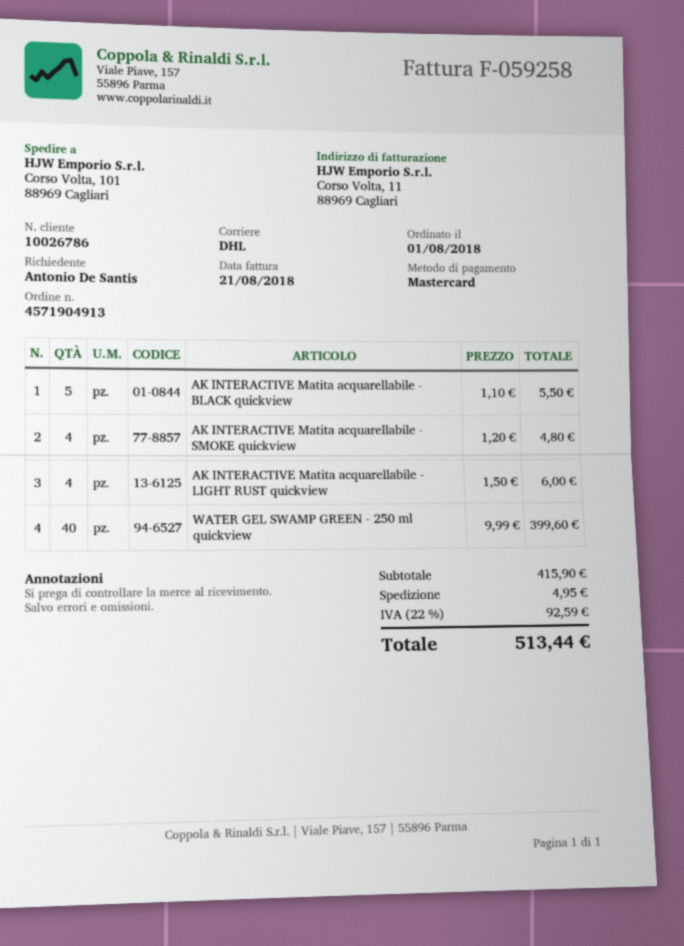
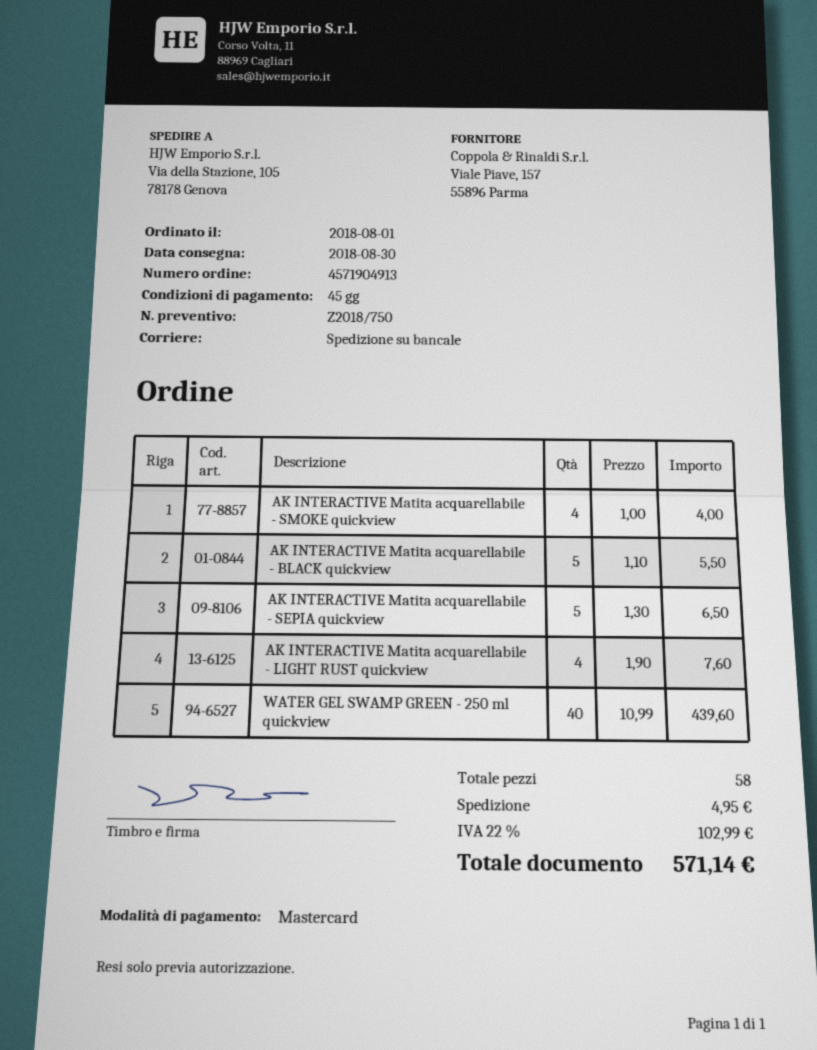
shipping method: DHL -> pallet freight
ship to: Corso Volta, 101, 88969 Cagliari -> Via della Stazione, 105, 78178 Genova
AK INTERACTIVE Matita acquarellabile - SMOKE quickview: 4 x 1.20 = 4.80 -> 4 x 1.00 = 4.00
AK INTERACTIVE Matita acquarellabile - LIGHT RUST quickview: 4 x 1.50 = 6.00 -> 4 x 1.90 = 7.60
WATER GEL SWAMP GREEN - 250 ml quickview: 40 x 9.99 = 399.60 -> 40 x 10.99 = 439.60
AK INTERACTIVE Matita acquarellabile - SEPIA quickview: none -> 5 x 1.30 = 6.50
tax: 22% = 92.59 -> 22% = 102.99
total: 513.44 -> 571.14

